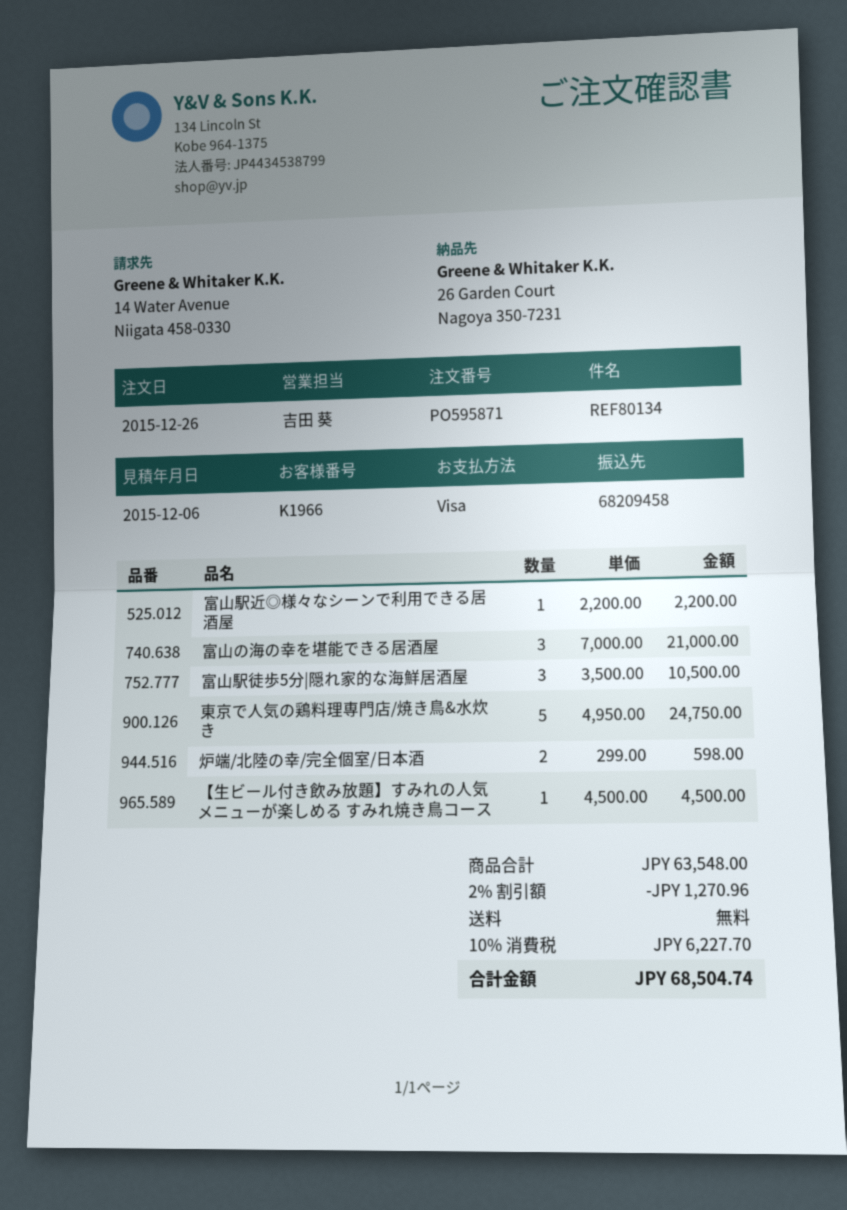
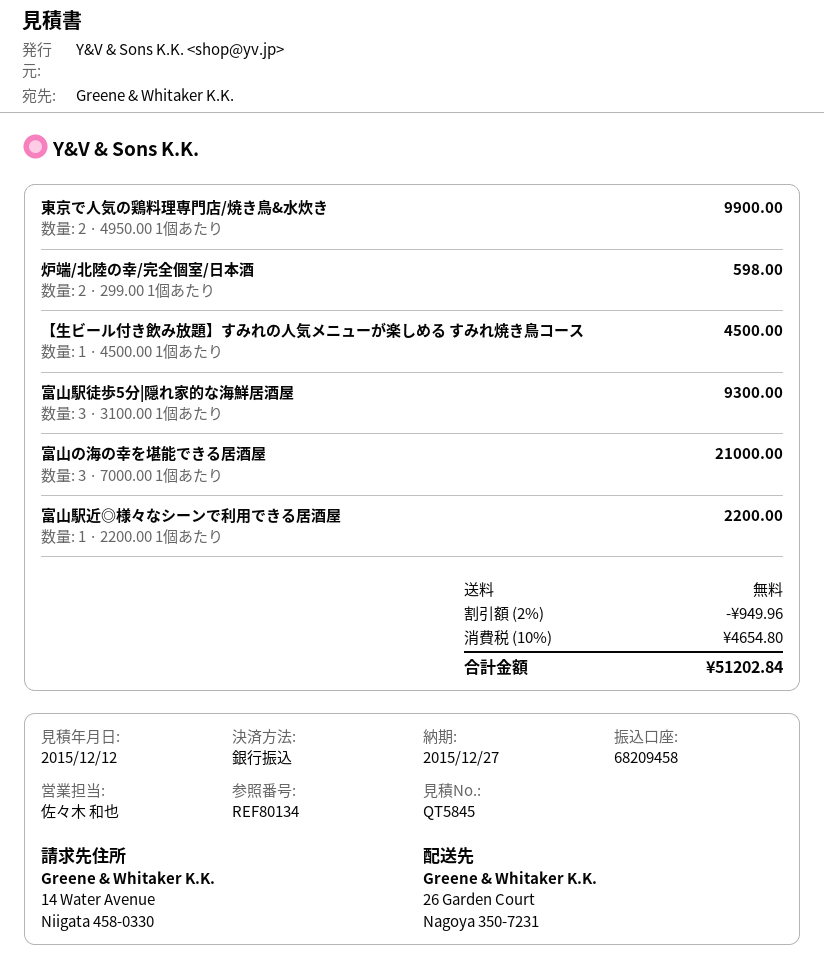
quote date: 2015-12-06 -> 2015-12-12
sales rep: 吉田 葵 -> 佐々木 和也
payment method: Visa -> bank transfer
富山駅徒歩5分|隠れ家的な海鮮居酒屋: 3 x 3500.00 = 10500.00 -> 3 x 3100.00 = 9300.00
東京で人気の鶏料理専門店/焼き鳥&水炊き: 5 x 4950.00 = 24750.00 -> 2 x 4950.00 = 9900.00
discount: 2% = 1270.96 -> 2% = 949.96
tax: 10% = 6227.70 -> 10% = 4654.80
total: 68504.74 -> 51202.84

